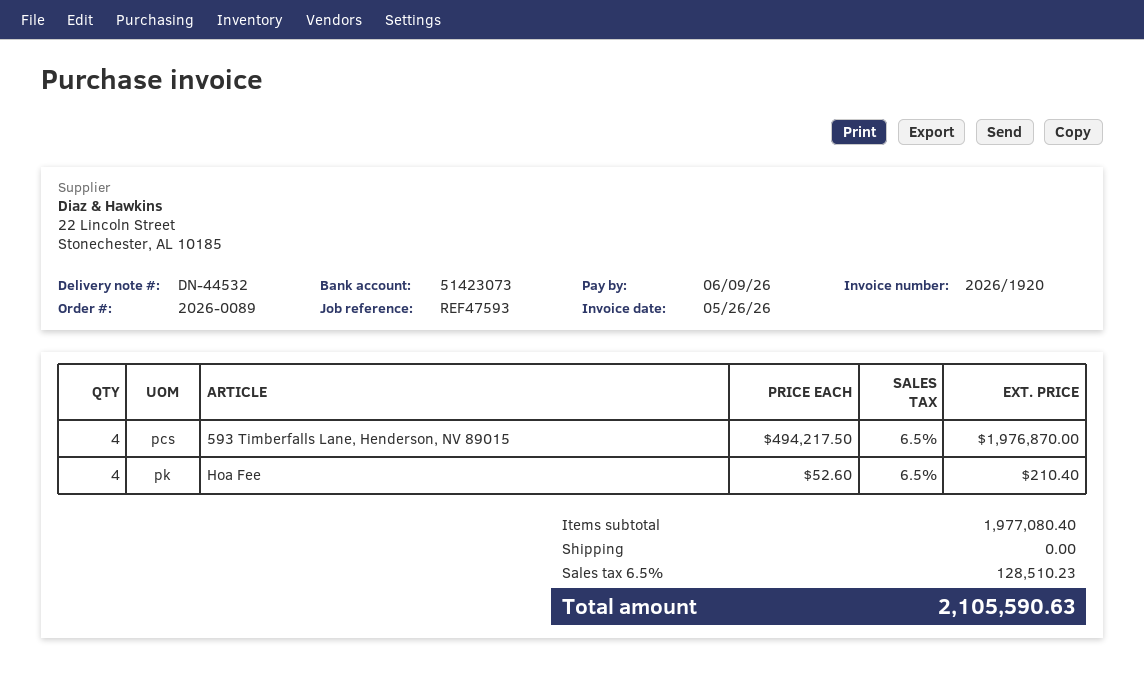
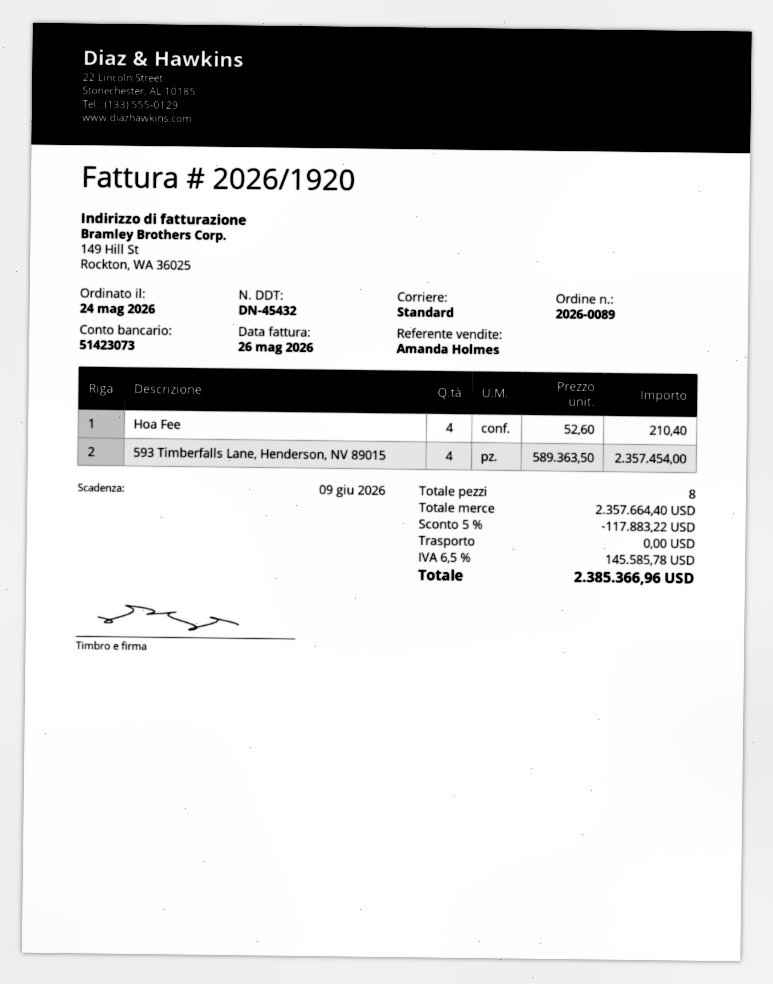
delivery note number: DN-44532 -> DN-45432
593 Timberfalls Lane, Henderson, NV 89015: 4 x 494217.50 = 1976870.00 -> 4 x 589363.50 = 2357454.00
subtotal: 1977080.40 -> 2357664.40
discount: none -> 5% = 117883.22
tax: 6.5% = 128510.23 -> 6.5% = 145585.78
total: 2105590.63 -> 2385366.96

